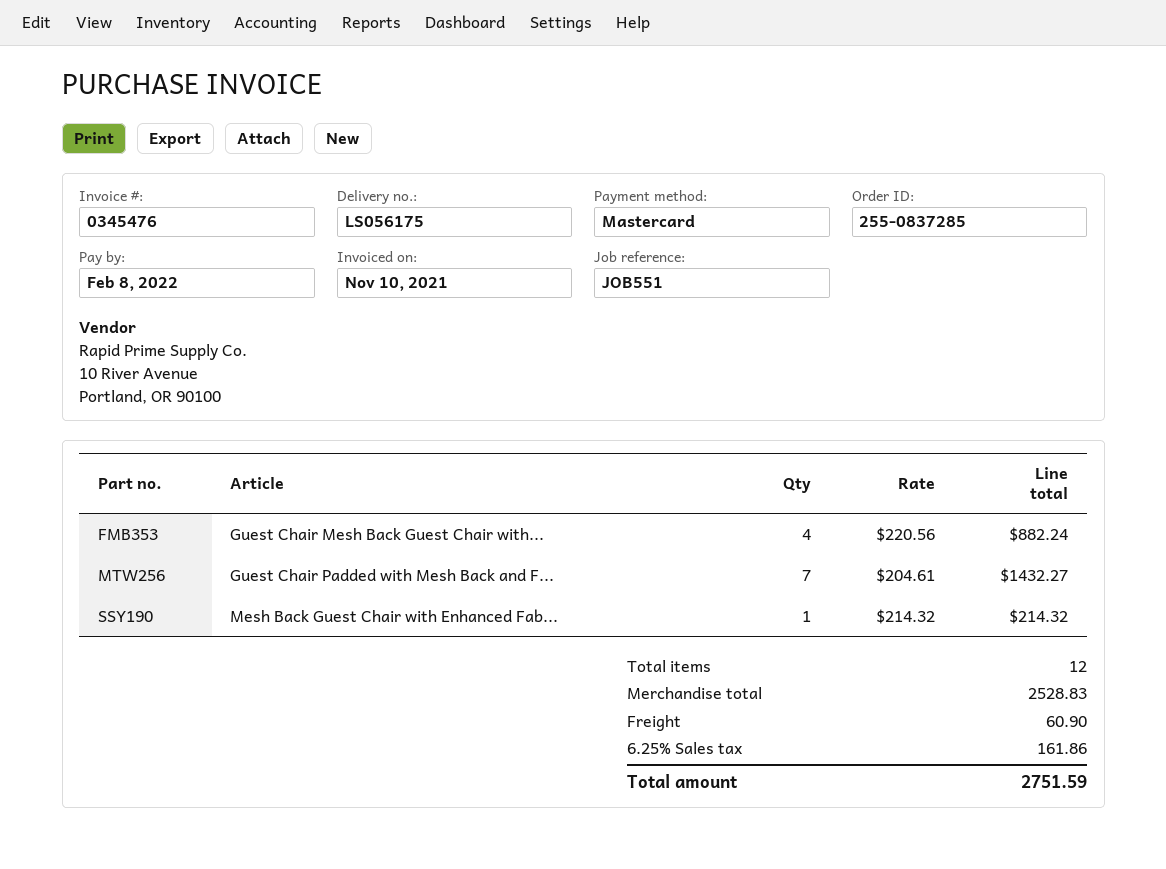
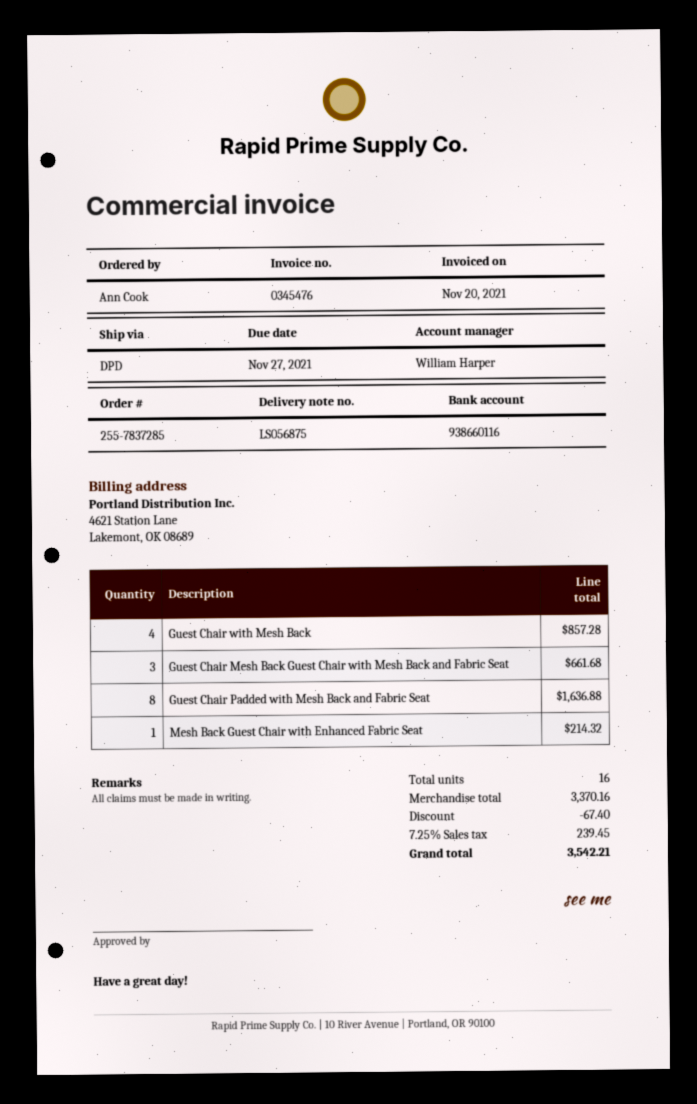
order number: 255-0837285 -> 255-7837285
delivery note number: LS056175 -> LS056875
invoice date: 2021-11-10 -> 2021-11-20
due date: 2022-02-08 -> 2021-11-27
Guest Chair Mesh Back Guest Chair with...: 4 for 882.24 -> 3 for 661.68
Guest Chair Padded with Mesh Back and F...: 7 for 1432.27 -> 8 for 1636.88
Guest Chair with Mesh Back: none -> 4 for 857.28
total quantity: 12 -> 16
subtotal: 2528.83 -> 3370.16
discount: none -> 67.40
shipping: 60.90 -> none
tax: 6.25% = 161.86 -> 7.25% = 239.45
total: 2751.59 -> 3542.21

